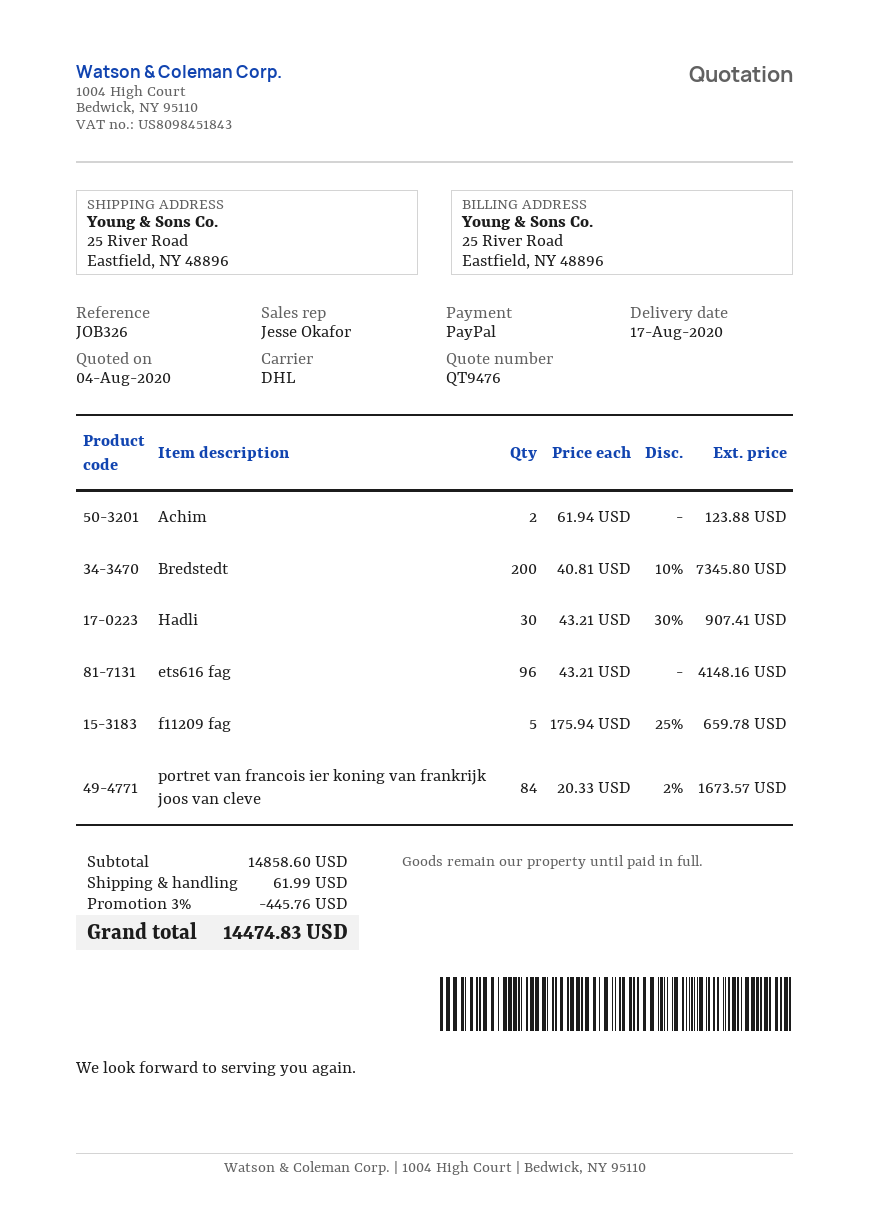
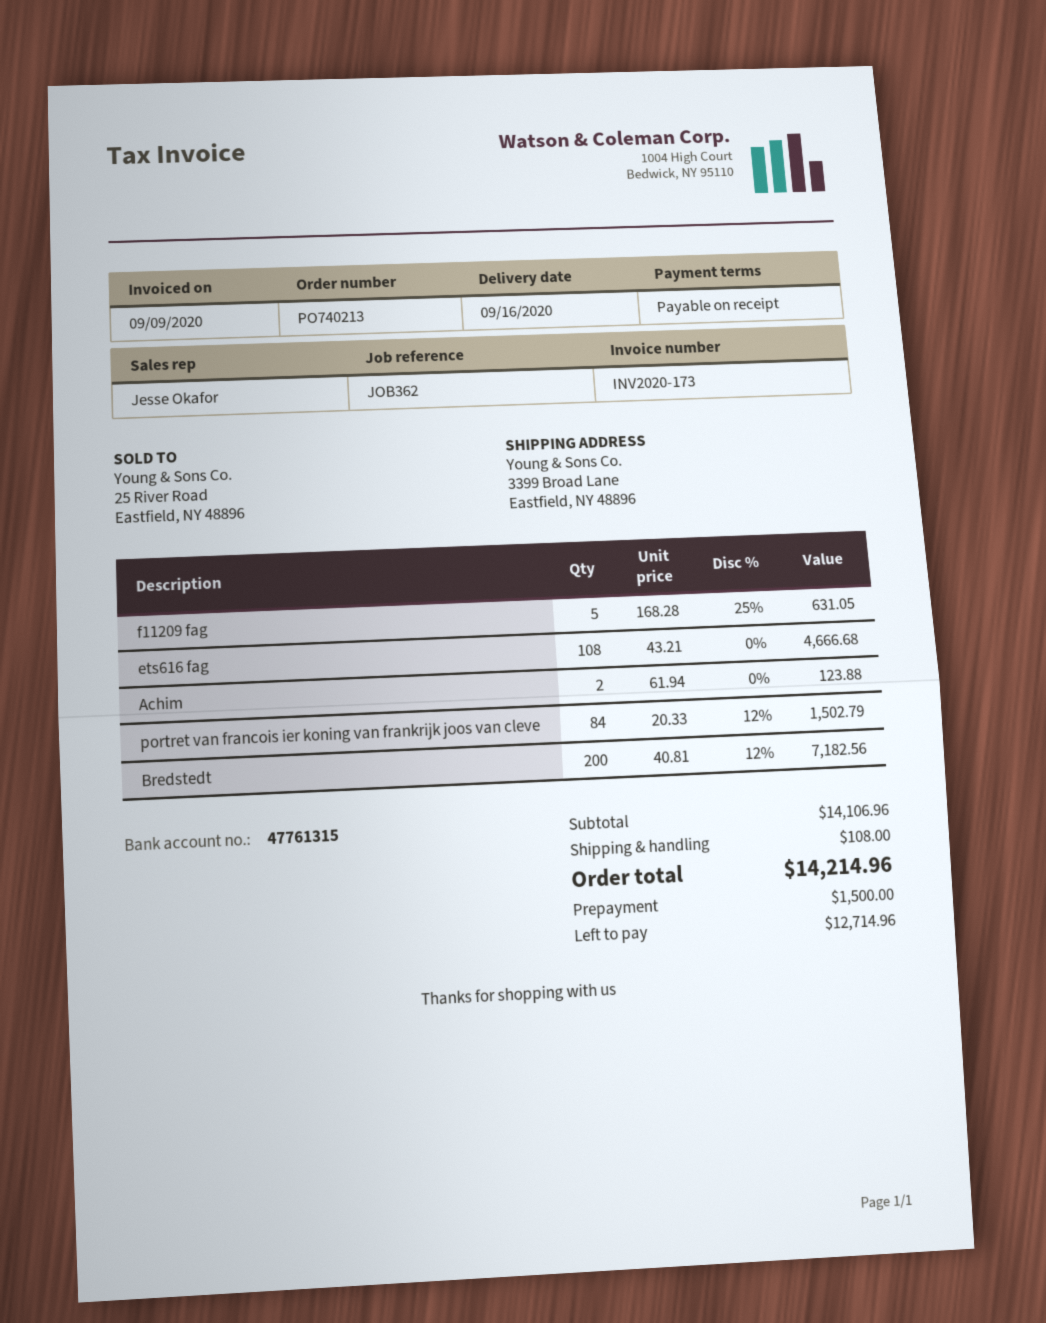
delivery date: 2020-08-17 -> 2020-09-16
reference: JOB326 -> JOB362
ship to: 25 River Road, Eastfield, NY 48896 -> 3399 Broad Lane, Eastfield, NY 48896
Bredstedt: 200 x 40.81 - 10% = 7345.80 -> 200 x 40.81 - 12% = 7182.56
Hadli: 30 x 43.21 - 30% = 907.41 -> none
ets616 fag: 96 x 43.21 = 4148.16 -> 108 x 43.21 = 4666.68
f11209 fag: 5 x 175.94 - 25% = 659.78 -> 5 x 168.28 - 25% = 631.05
portret van francois ier koning van frankrijk joos van cleve: 84 x 20.33 - 2% = 1673.57 -> 84 x 20.33 - 12% = 1502.79
subtotal: 14858.60 -> 14106.96
discount: 3% = 445.76 -> none
shipping: 61.99 -> 108.00
total: 14474.83 -> 14214.96

